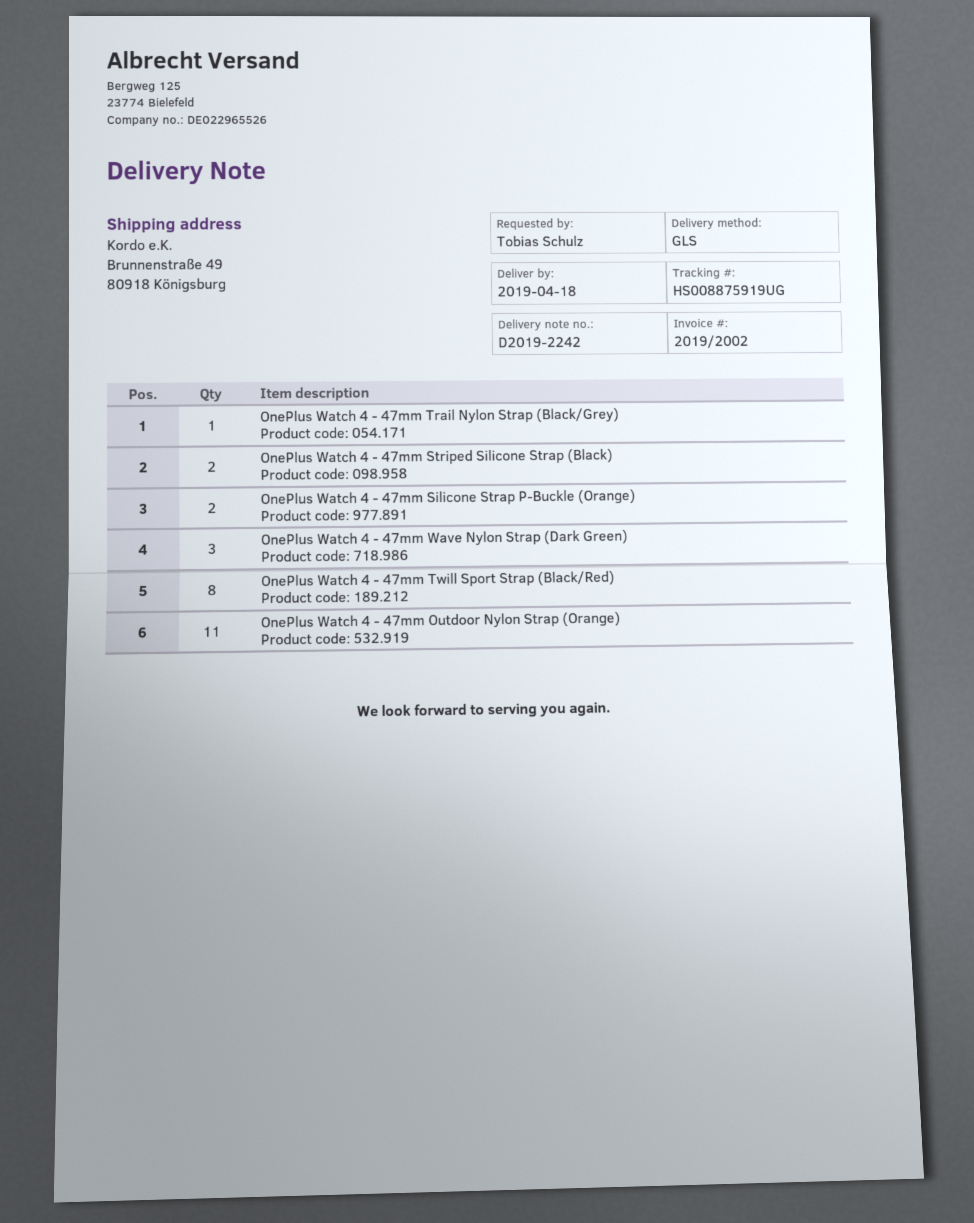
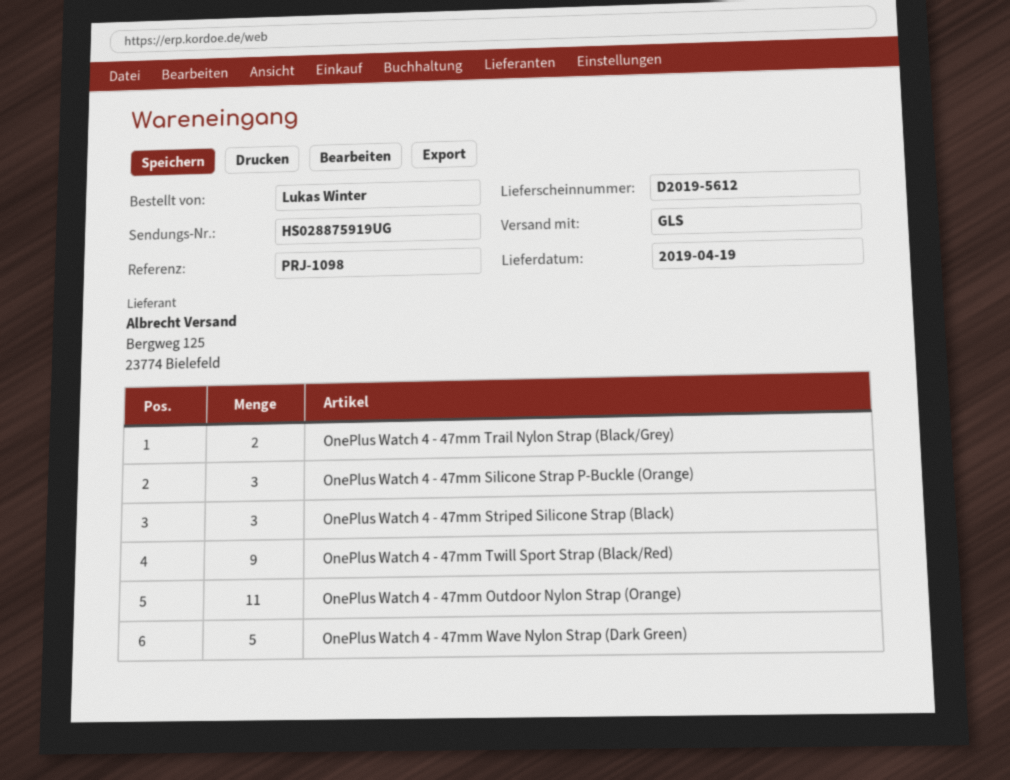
delivery note number: D2019-2242 -> D2019-5612
delivery date: 2019-04-18 -> 2019-04-19
ordered by: Tobias Schulz -> Lukas Winter
tracking number: HS008875919UG -> HS028875919UG
OnePlus Watch 4 - 47mm Trail Nylon Strap (Black/Grey): 1 -> 2
OnePlus Watch 4 - 47mm Striped Silicone Strap (Black): 2 -> 3
OnePlus Watch 4 - 47mm Silicone Strap P-Buckle (Orange): 2 -> 3
OnePlus Watch 4 - 47mm Wave Nylon Strap (Dark Green): 3 -> 5
OnePlus Watch 4 - 47mm Twill Sport Strap (Black/Red): 8 -> 9

